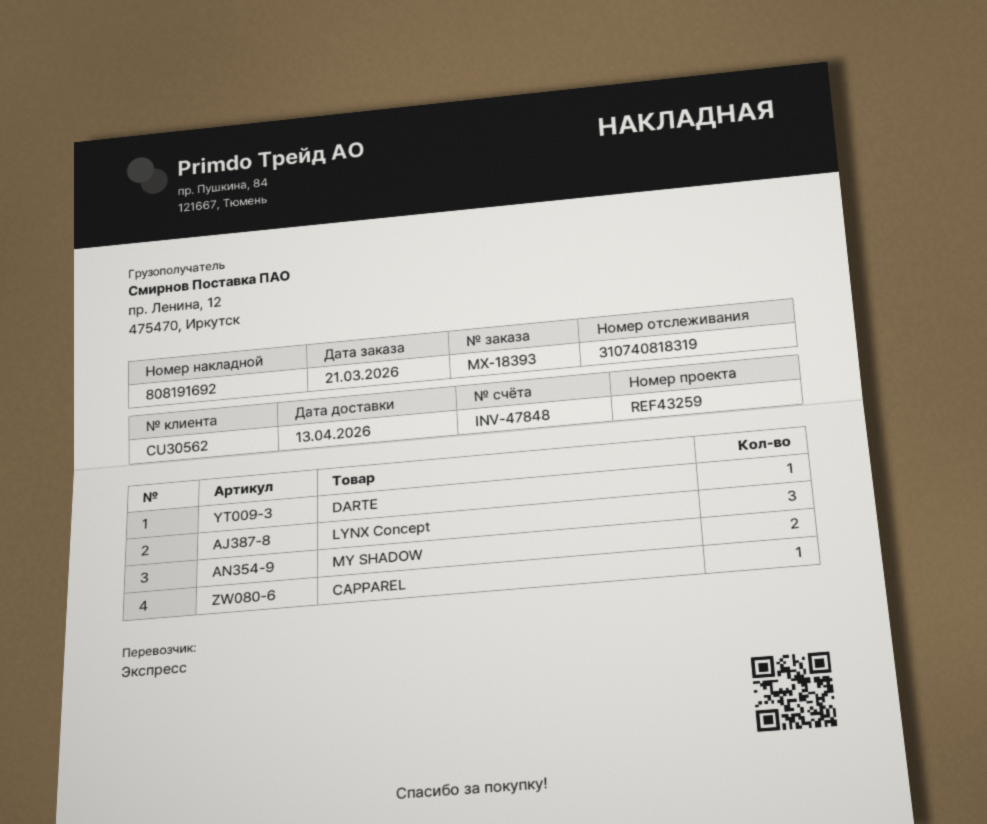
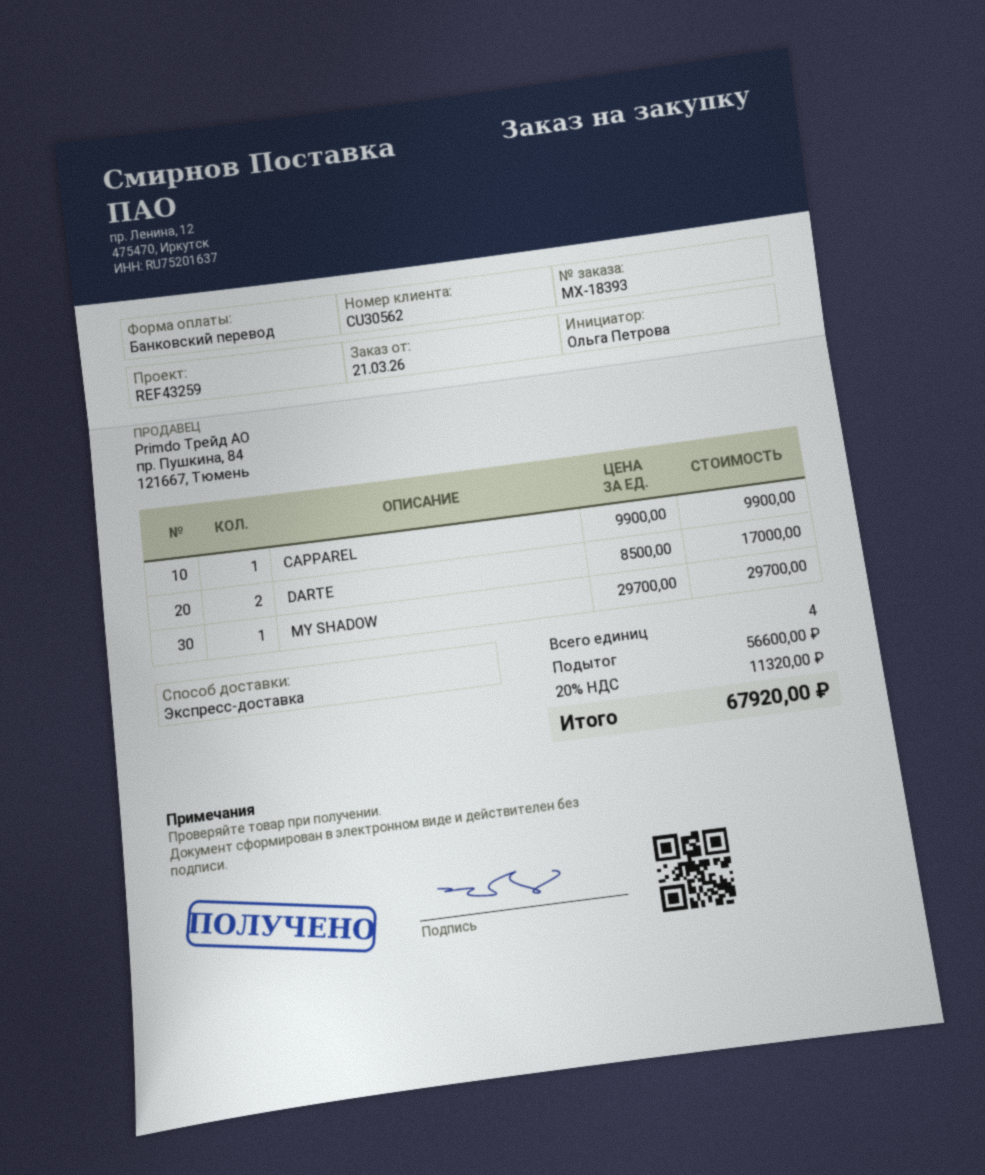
DARTE: 1 -> 2
LYNX Concept: 3 -> none
MY SHADOW: 2 -> 1

